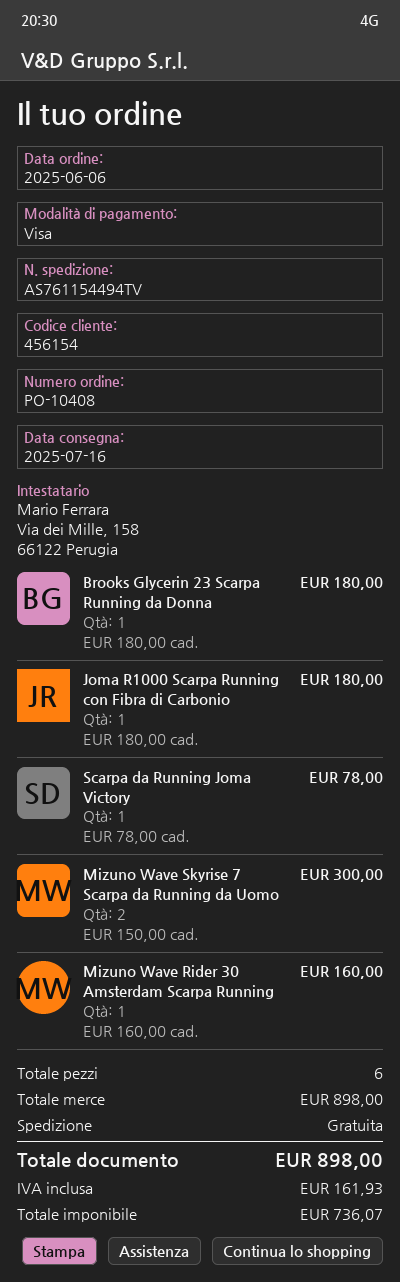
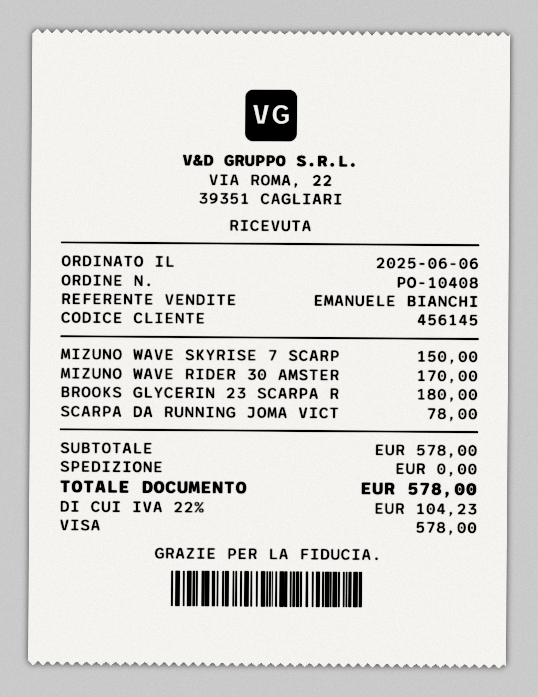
customer number: 456154 -> 456145
Joma R1000 Scarpa Running con Fibra di Carbonio: 1 x 180.00 = 180.00 -> none
Mizuno Wave Skyrise 7 Scarpa da Running da Uomo: 2 x 150.00 = 300.00 -> 1 x 150.00 = 150.00
Mizuno Wave Rider 30 Amsterdam Scarpa Running: 1 x 160.00 = 160.00 -> 1 x 170.00 = 170.00
subtotal: 898.00 -> 578.00
tax: 161.93 -> 104.23
total: 898.00 -> 578.00

